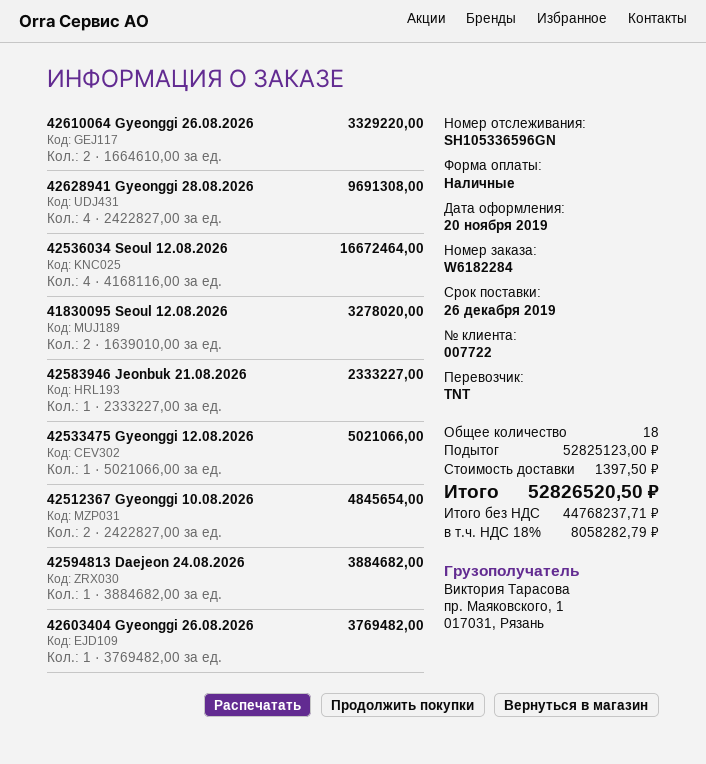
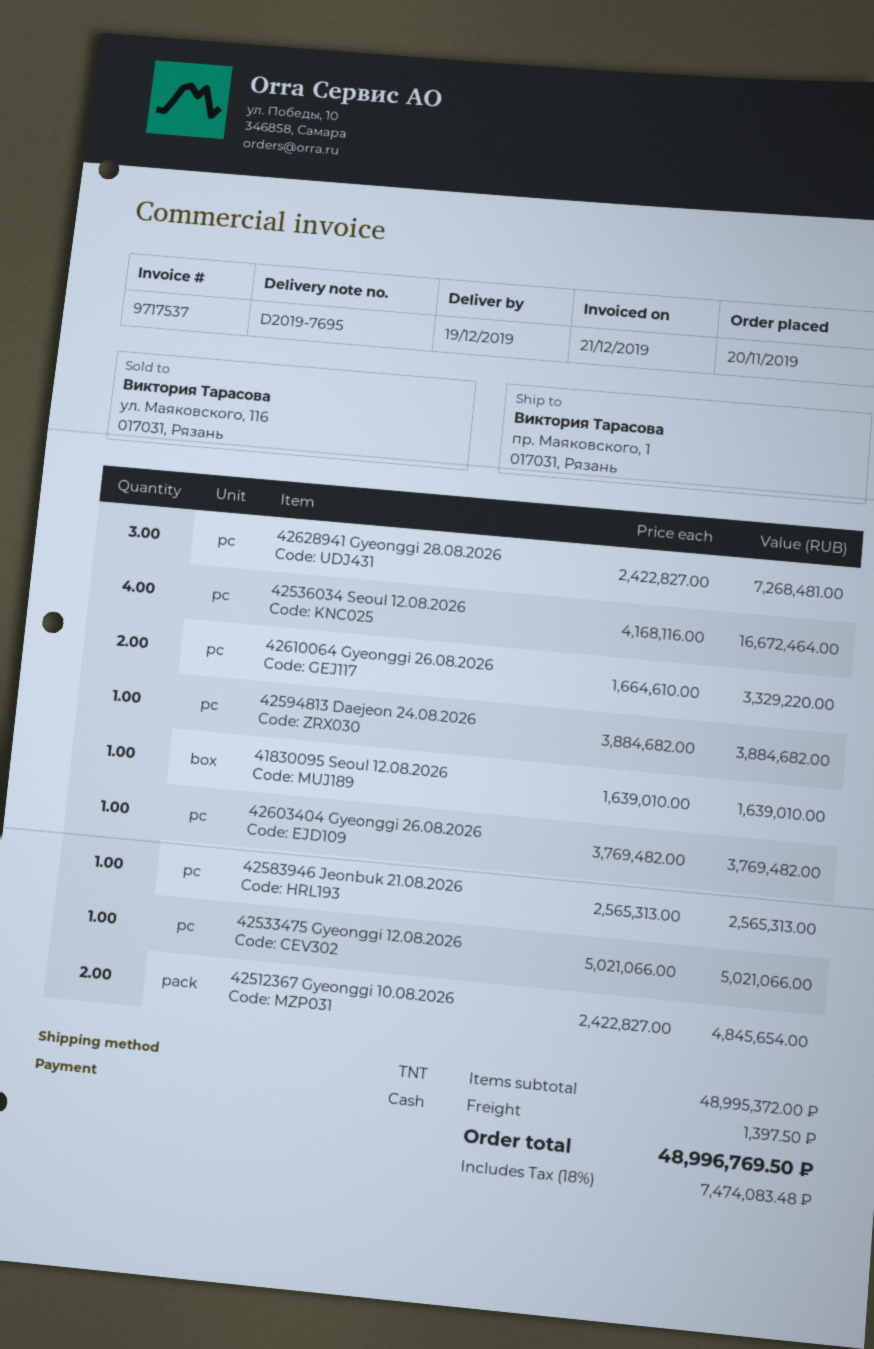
delivery date: 2019-12-26 -> 2019-12-19
42628941 Gyeonggi 28.08.2026: 4 x 2422827.00 = 9691308.00 -> 3 x 2422827.00 = 7268481.00
41830095 Seoul 12.08.2026: 2 x 1639010.00 = 3278020.00 -> 1 x 1639010.00 = 1639010.00
42583946 Jeonbuk 21.08.2026: 1 x 2333227.00 = 2333227.00 -> 1 x 2565313.00 = 2565313.00
subtotal: 52825123.00 -> 48995372.00
tax: 18% = 8058282.79 -> 18% = 7474083.48
total: 52826520.50 -> 48996769.50

